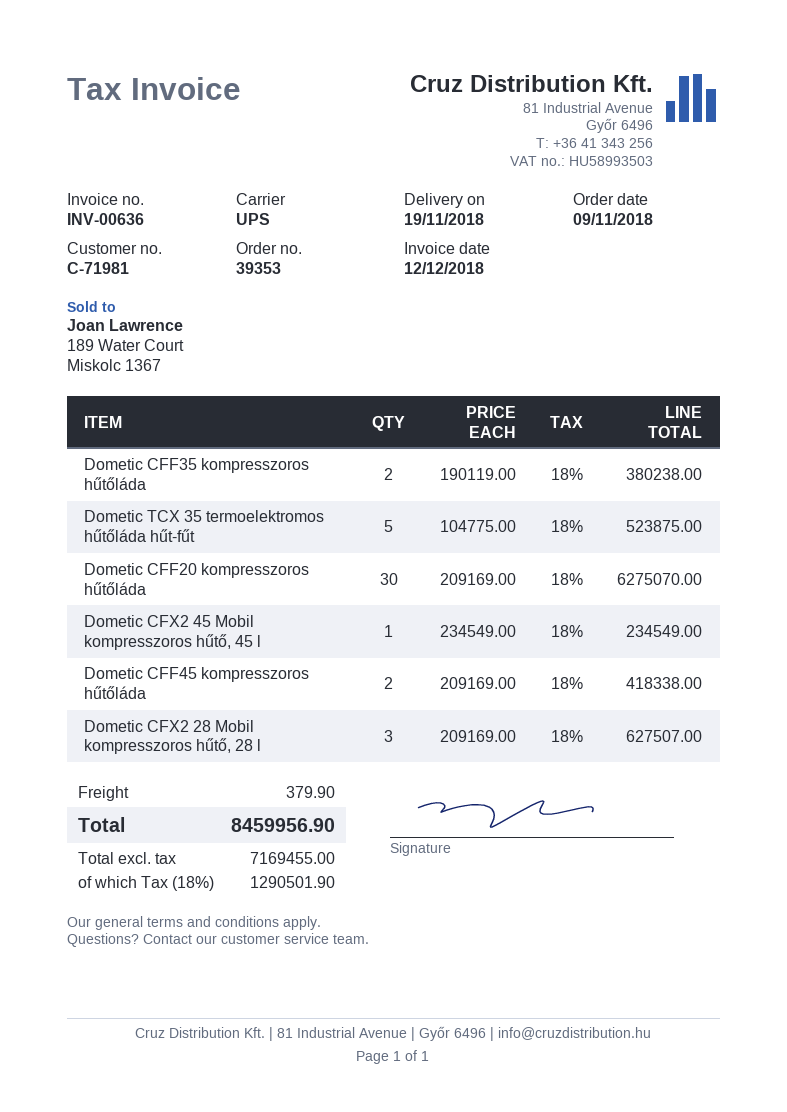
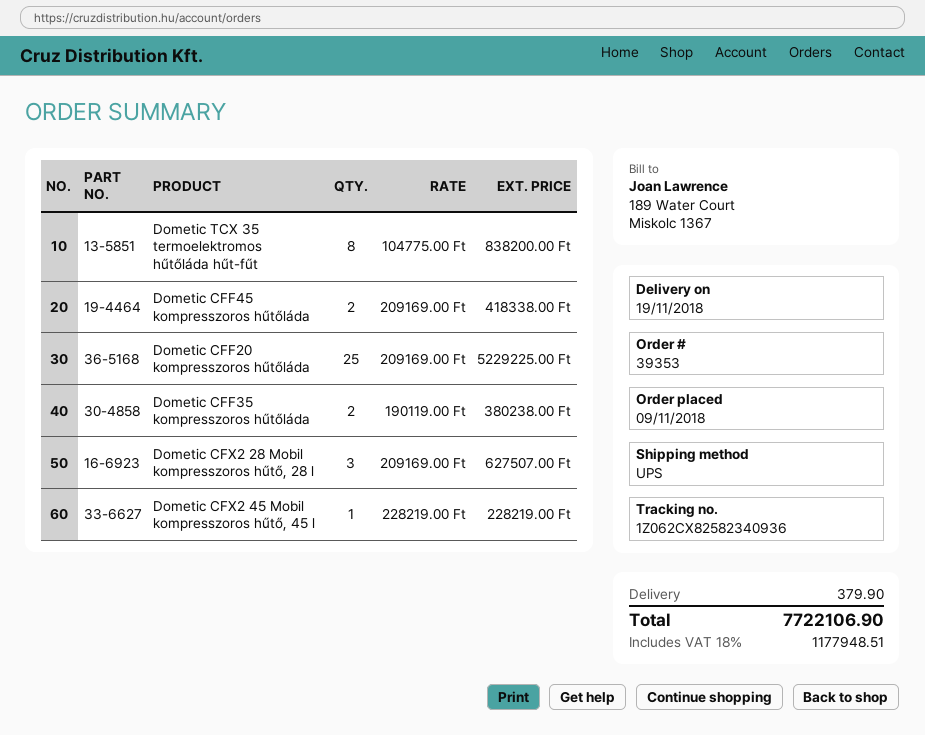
Dometic TCX 35 termoelektromos hűtőláda hűt-fűt: 5 x 104775.00 = 523875.00 -> 8 x 104775.00 = 838200.00
Dometic CFF20 kompresszoros hűtőláda: 30 x 209169.00 = 6275070.00 -> 25 x 209169.00 = 5229225.00
Dometic CFX2 45 Mobil kompresszoros hűtő, 45 l: 1 x 234549.00 = 234549.00 -> 1 x 228219.00 = 228219.00
tax: 18% = 1290501.90 -> 18% = 1177948.51
total: 8459956.90 -> 7722106.90

